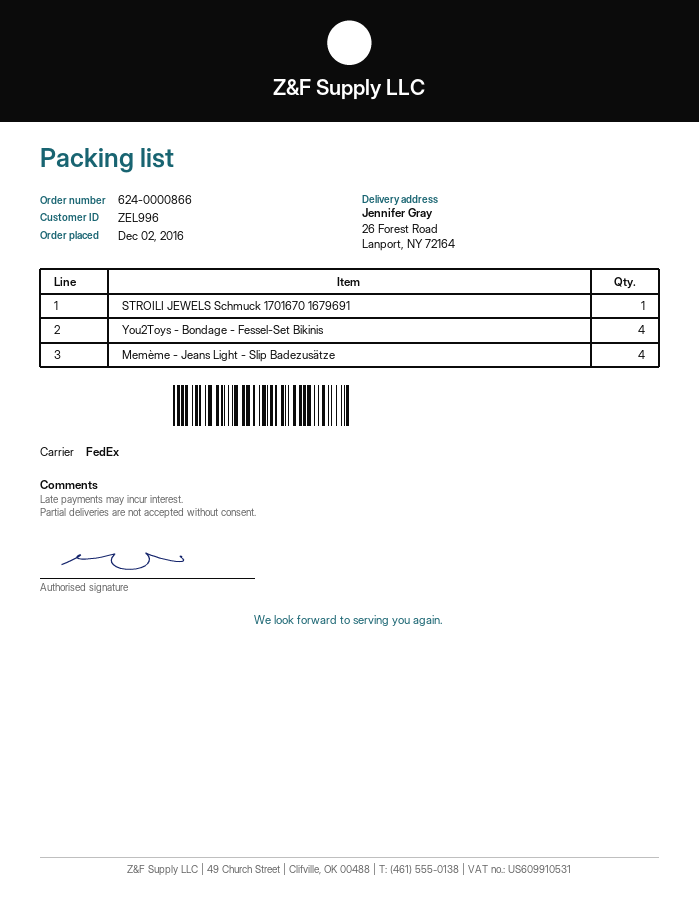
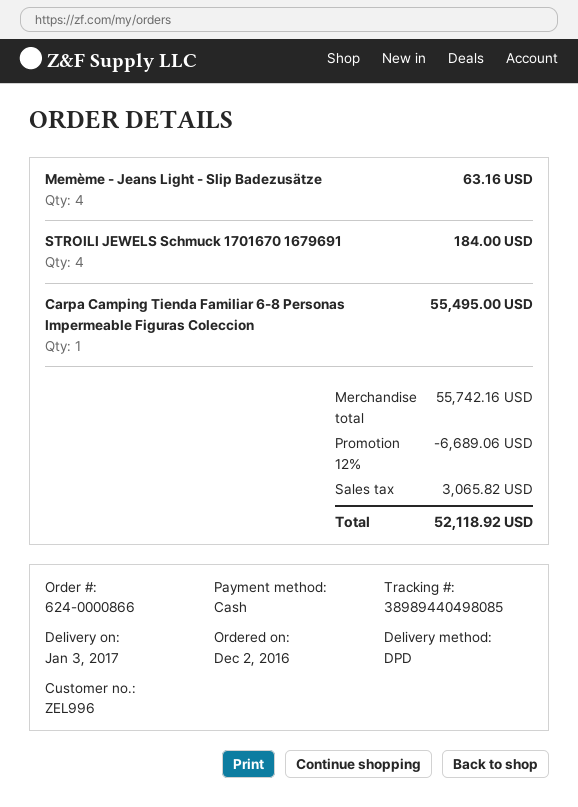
shipping method: FedEx -> DPD
STROILI JEWELS Schmuck 1701670 1679691: 1 -> 4
You2Toys - Bondage - Fessel-Set Bikinis: 4 -> none
Carpa Camping Tienda Familiar 6-8 Personas Impermeable Figuras Coleccion: none -> 1

